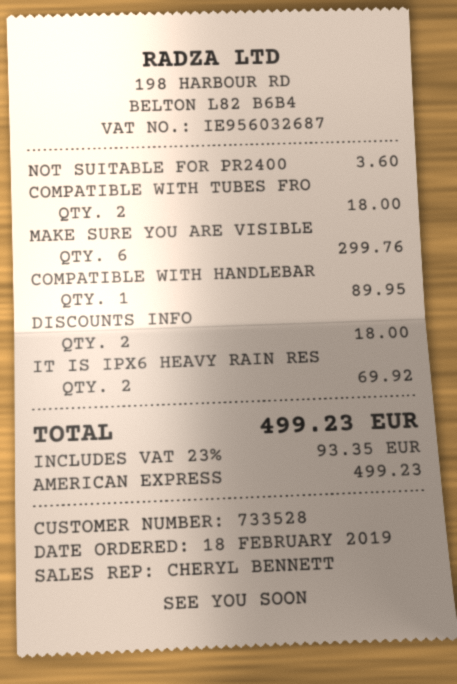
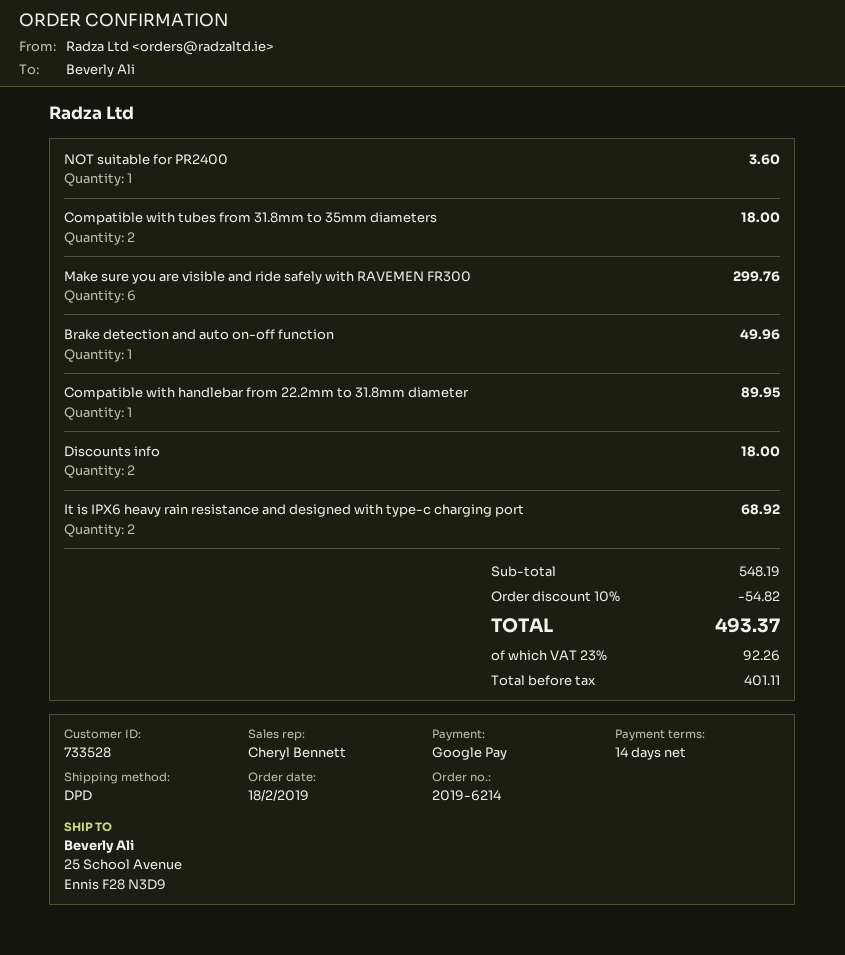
payment method: American Express -> Google Pay
IT IS IPX6 HEAVY RAIN RES: 2 for 69.92 -> 2 for 68.92
Brake detection and auto on-off function: none -> 1 for 49.96
discount: none -> 10% = 54.82
tax: 23% = 93.35 -> 23% = 92.26
total: 499.23 -> 493.37

